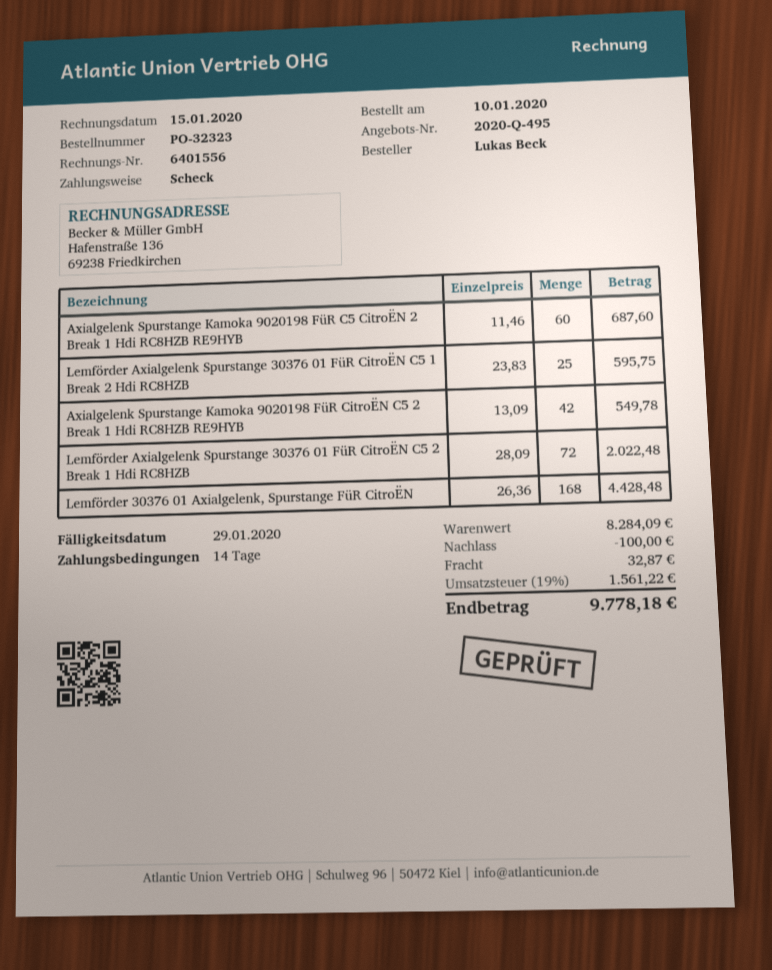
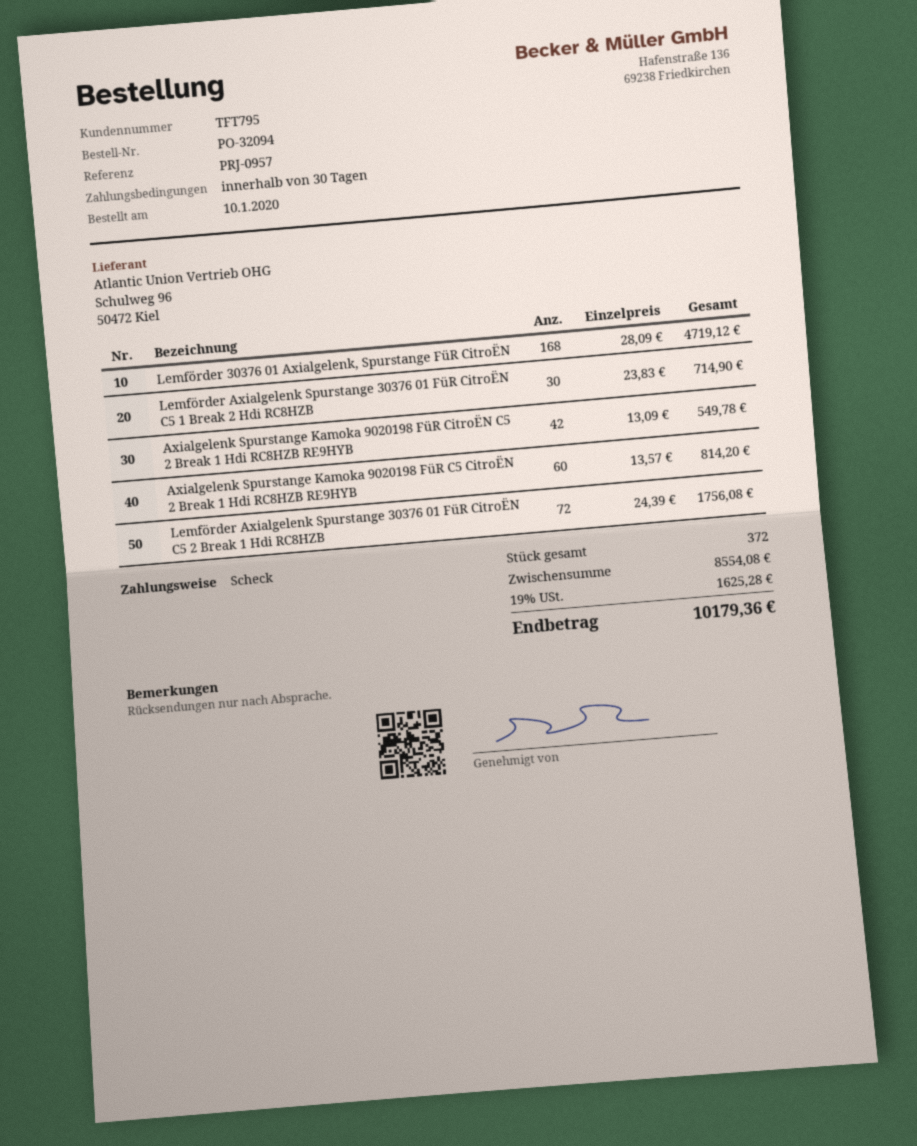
order number: PO-32323 -> PO-32094
payment terms: 14 days -> 30 days
Axialgelenk Spurstange Kamoka 9020198 FüR C5 CitroËN 2 Break 1 Hdi RC8HZB RE9HYB: 60 x 11.46 = 687.60 -> 60 x 13.57 = 814.20
Lemförder Axialgelenk Spurstange 30376 01 FüR CitroËN C5 1 Break 2 Hdi RC8HZB: 25 x 23.83 = 595.75 -> 30 x 23.83 = 714.90
Lemförder Axialgelenk Spurstange 30376 01 FüR CitroËN C5 2 Break 1 Hdi RC8HZB: 72 x 28.09 = 2022.48 -> 72 x 24.39 = 1756.08
Lemförder 30376 01 Axialgelenk, Spurstange FüR CitroËN: 168 x 26.36 = 4428.48 -> 168 x 28.09 = 4719.12
subtotal: 8284.09 -> 8554.08
discount: 100.00 -> none
shipping: 32.87 -> none
tax: 19% = 1561.22 -> 19% = 1625.28
total: 9778.18 -> 10179.36

